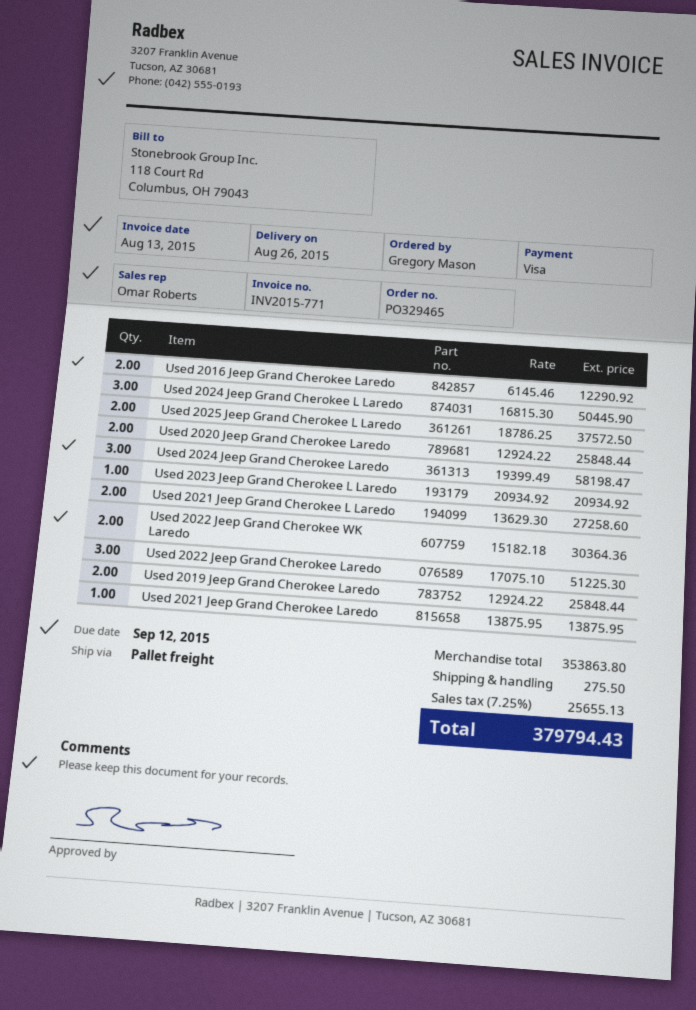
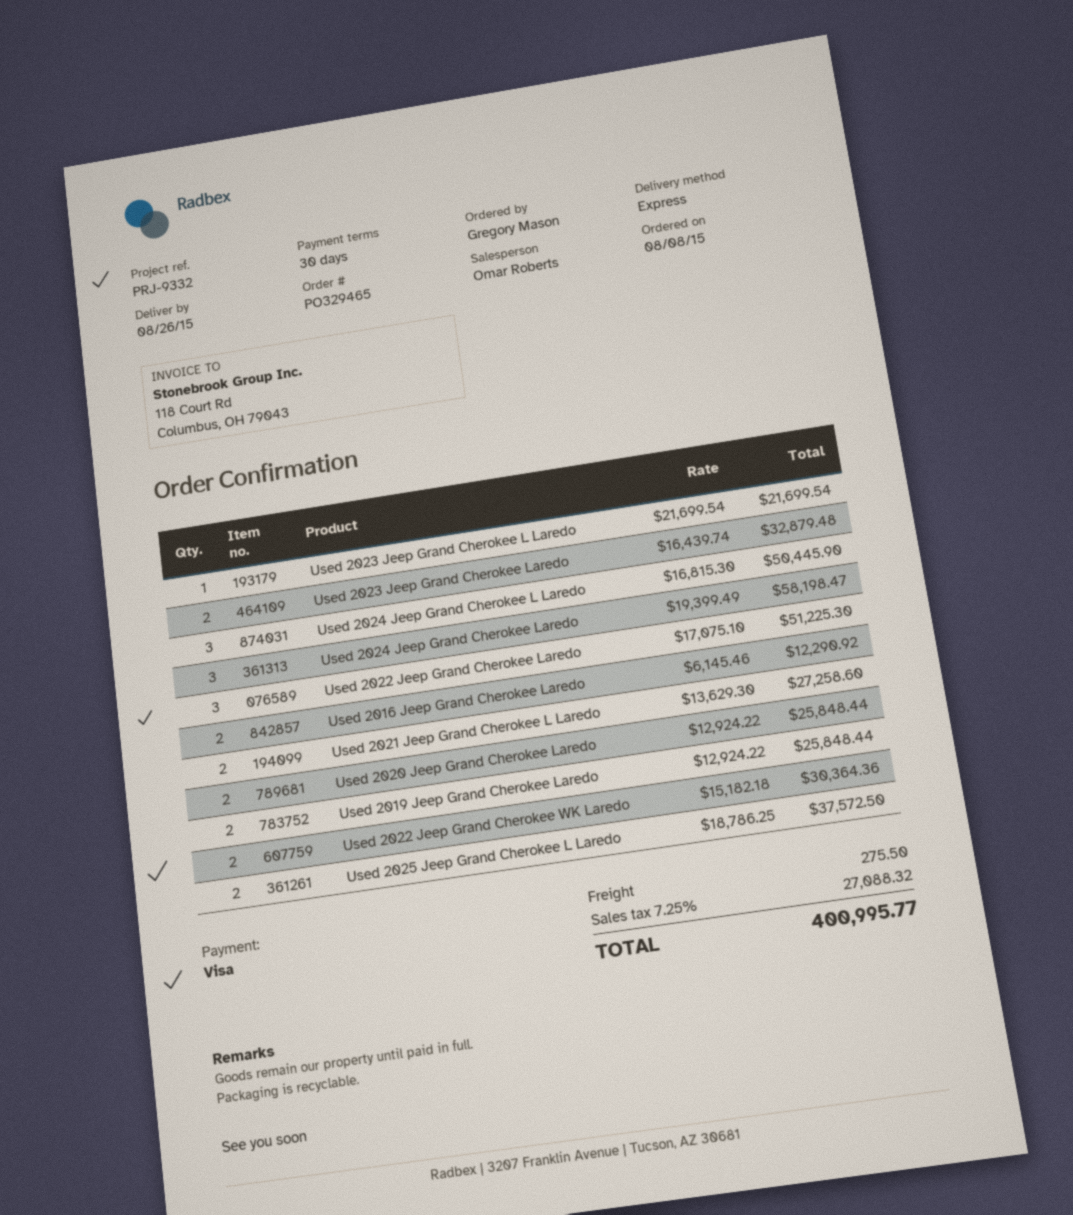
shipping method: pallet freight -> express
Used 2023 Jeep Grand Cherokee L Laredo: 1 x 20934.92 = 20934.92 -> 1 x 21699.54 = 21699.54
Used 2021 Jeep Grand Cherokee Laredo: 1 x 13875.95 = 13875.95 -> none
Used 2023 Jeep Grand Cherokee Laredo: none -> 2 x 16439.74 = 32879.48
tax: 7.25% = 25655.13 -> 7.25% = 27088.32
total: 379794.43 -> 400995.77

